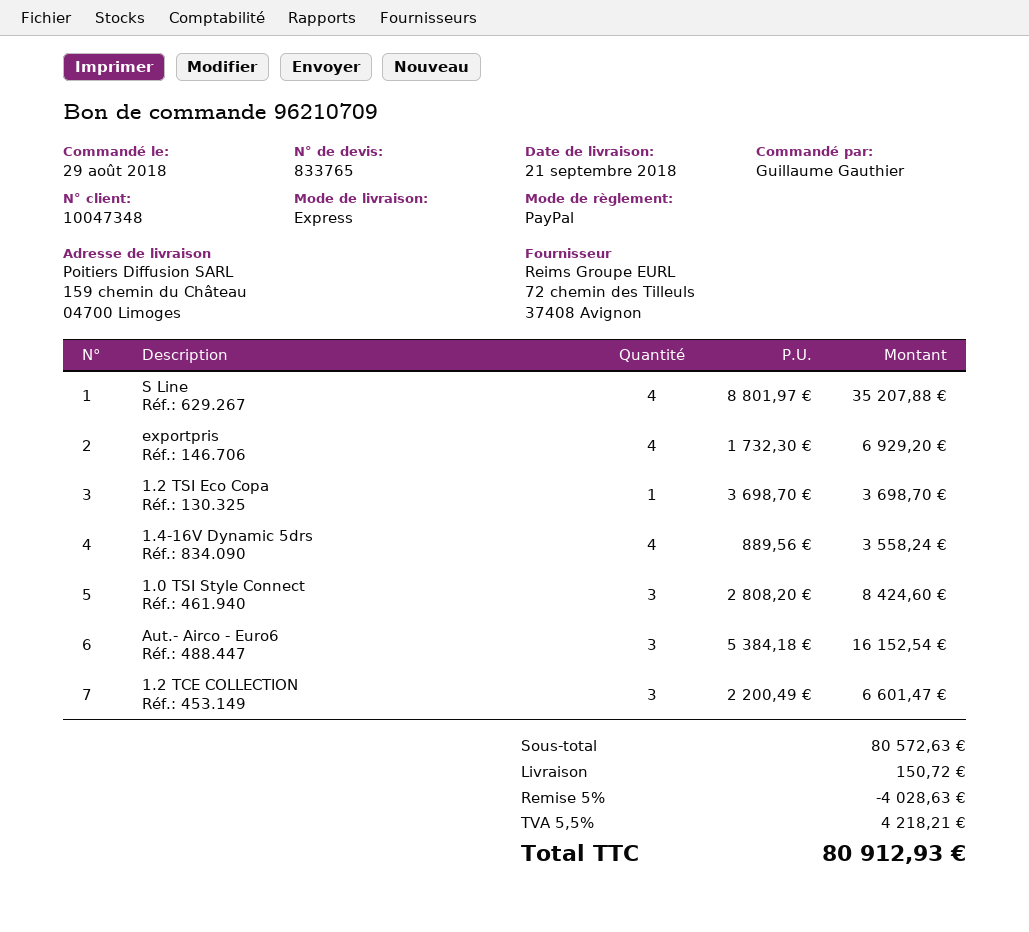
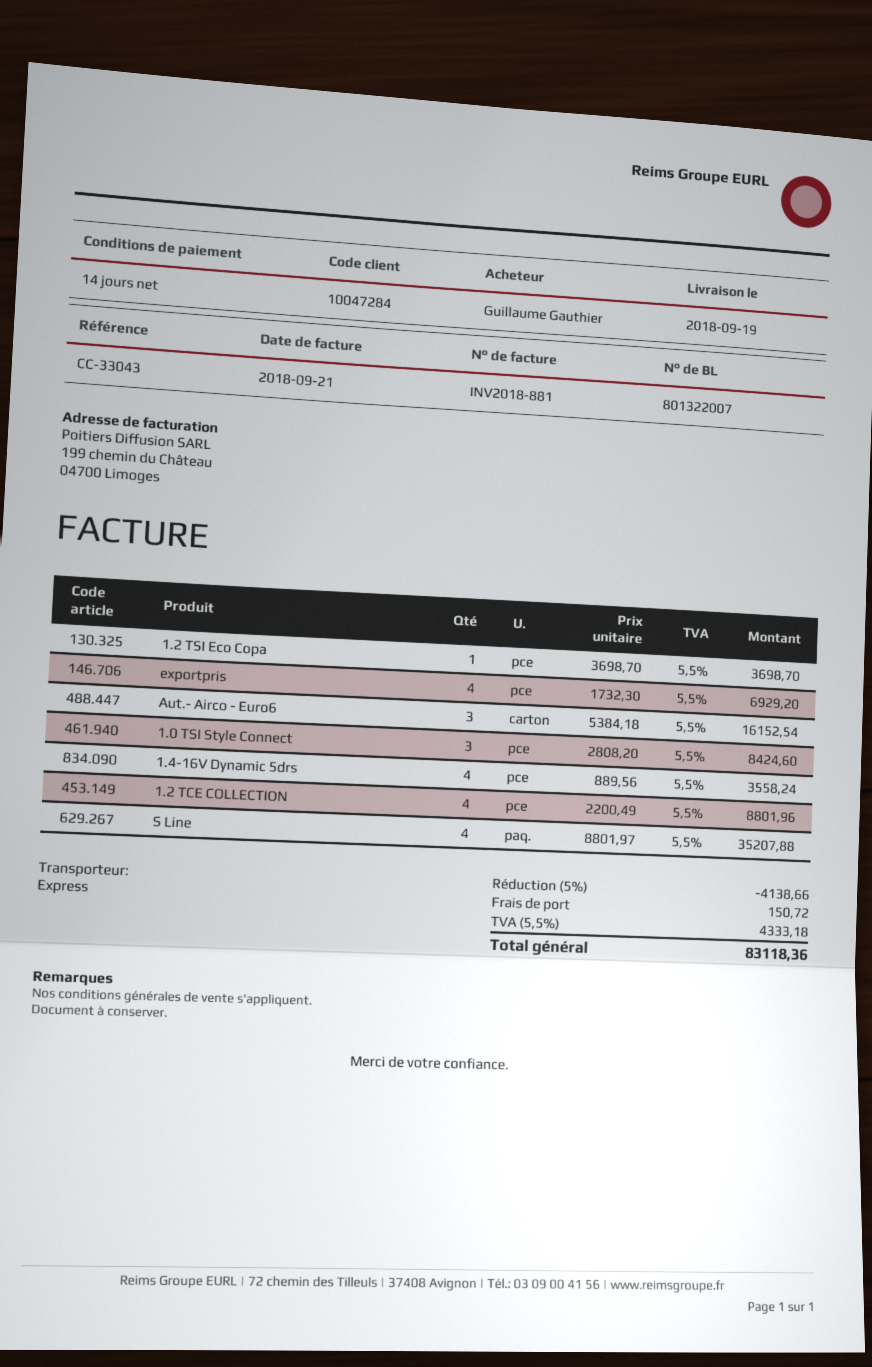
delivery date: 2018-09-21 -> 2018-09-19
customer number: 10047348 -> 10047284
1.2 TCE COLLECTION: 3 x 2200.49 = 6601.47 -> 4 x 2200.49 = 8801.96
discount: 5% = 4028.63 -> 5% = 4138.66
tax: 5.5% = 4218.21 -> 5.5% = 4333.18
total: 80912.93 -> 83118.36

